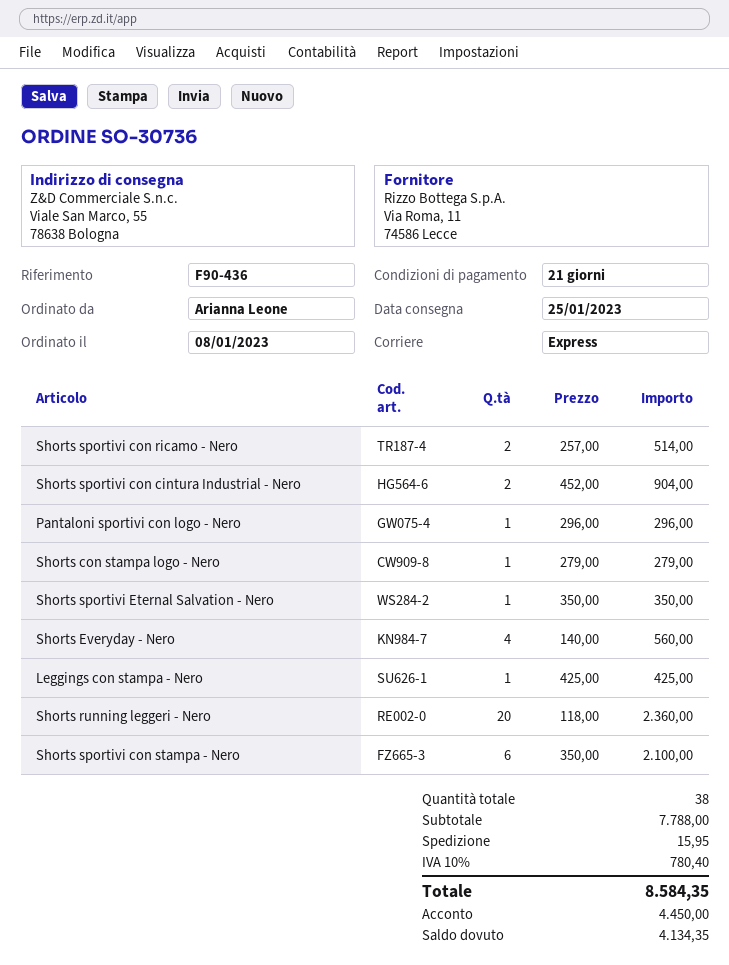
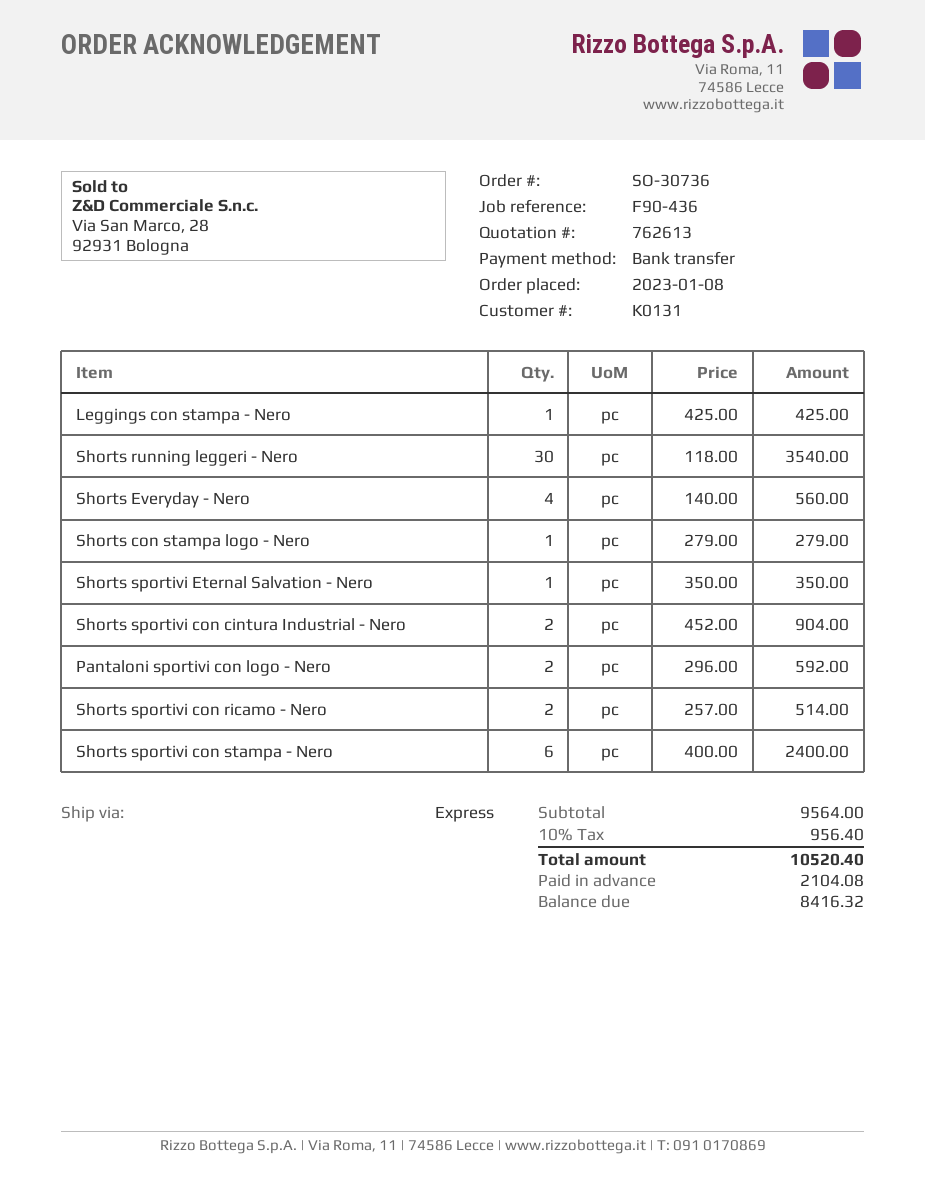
Pantaloni sportivi con logo - Nero: 1 x 296.00 = 296.00 -> 2 x 296.00 = 592.00
Shorts running leggeri - Nero: 20 x 118.00 = 2360.00 -> 30 x 118.00 = 3540.00
Shorts sportivi con stampa - Nero: 6 x 350.00 = 2100.00 -> 6 x 400.00 = 2400.00
subtotal: 7788.00 -> 9564.00
shipping: 15.95 -> none
tax: 10% = 780.40 -> 10% = 956.40
total: 8584.35 -> 10520.40
deposit: 4450.00 -> 2104.08
balance: 4134.35 -> 8416.32

